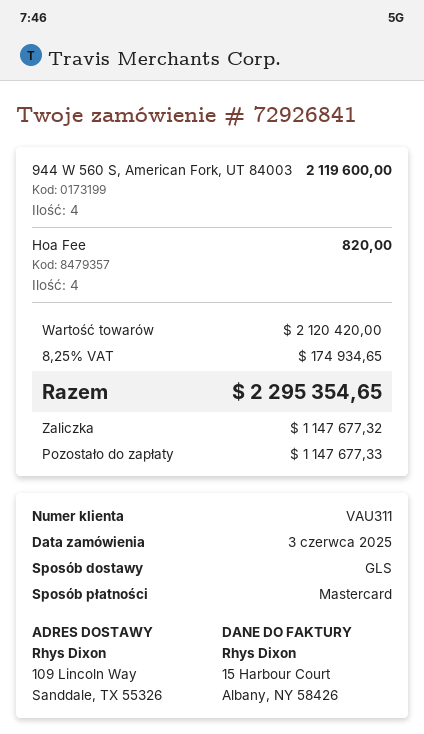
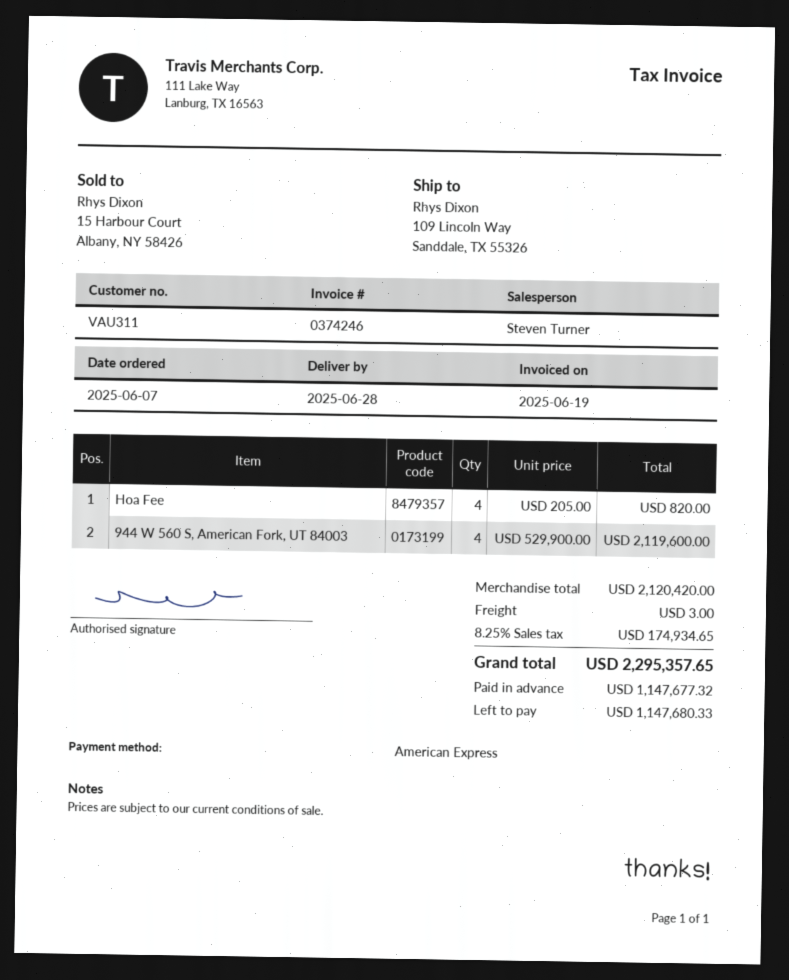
order date: 2025-06-03 -> 2025-06-07
payment method: Mastercard -> American Express
shipping: none -> 3.00
total: 2295354.65 -> 2295357.65
balance: 1147677.33 -> 1147680.33

